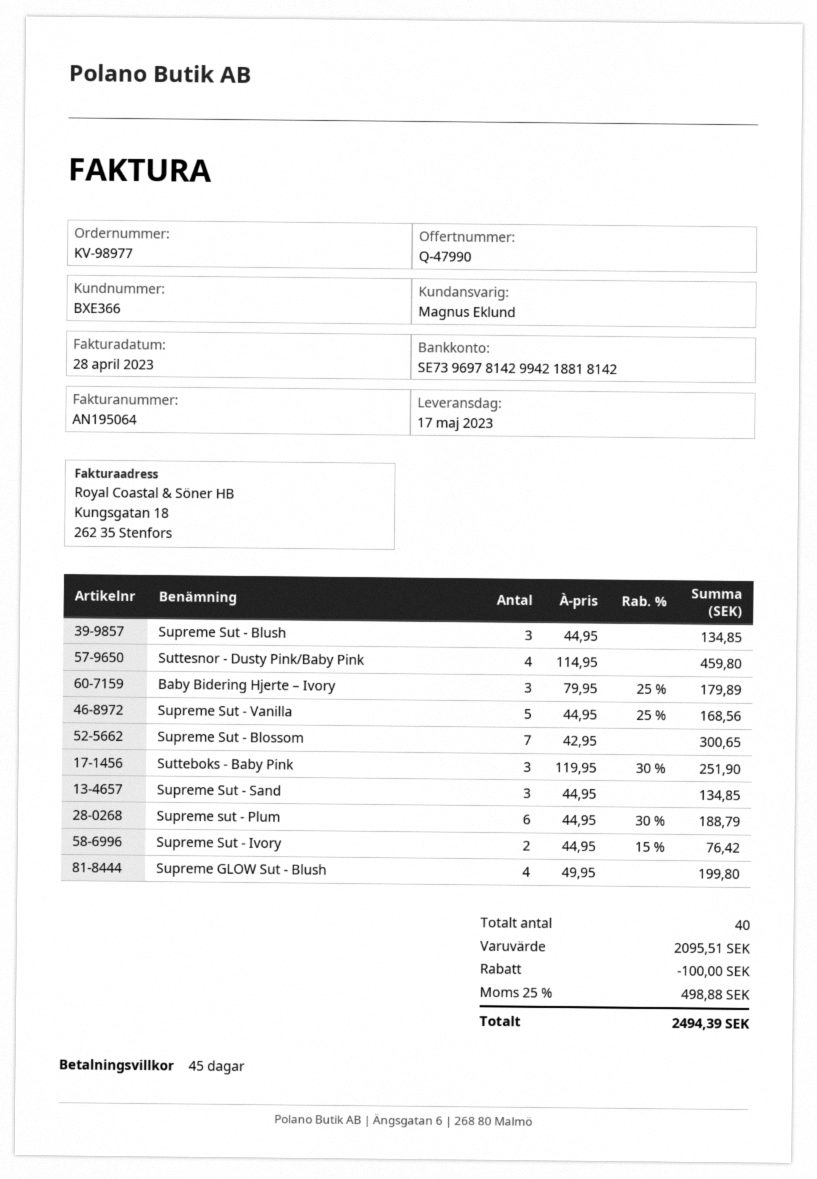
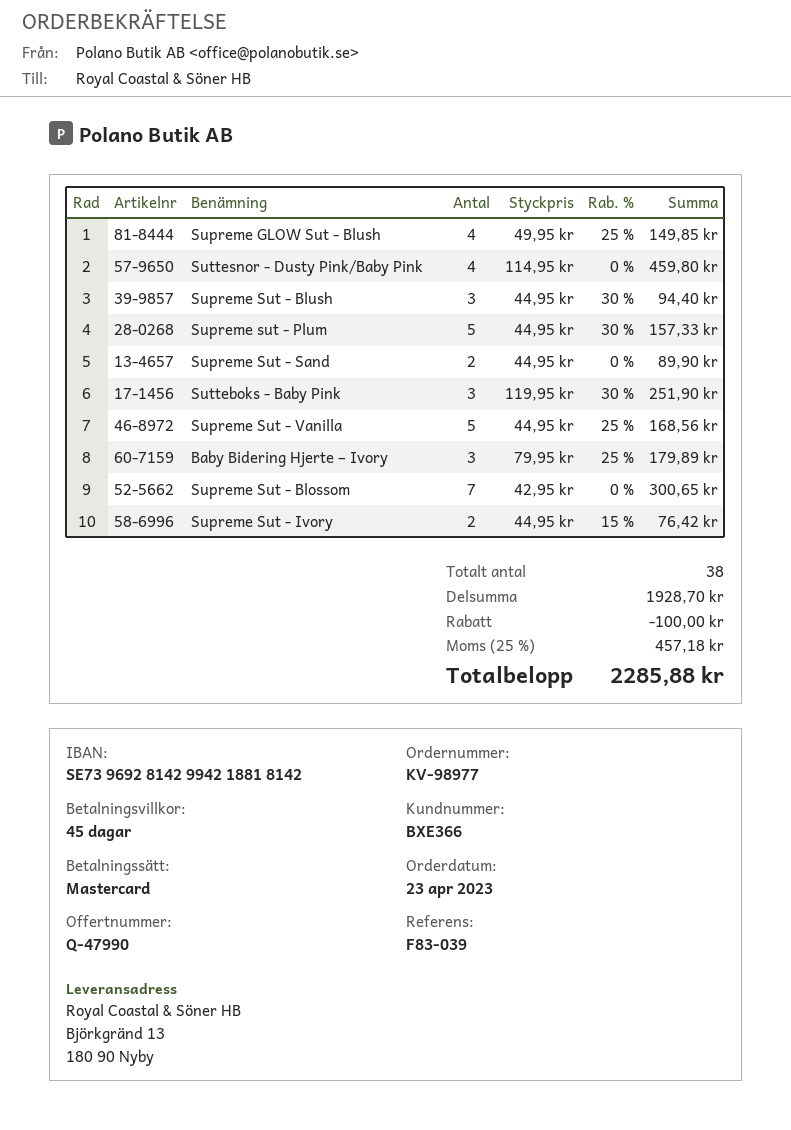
bank account: SE7396978142994218818142 -> SE7396928142994218818142
Supreme Sut - Blush: 3 x 44.95 = 134.85 -> 3 x 44.95 - 30% = 94.40
Supreme Sut - Sand: 3 x 44.95 = 134.85 -> 2 x 44.95 = 89.90
Supreme sut - Plum: 6 x 44.95 - 30% = 188.79 -> 5 x 44.95 - 30% = 157.33
Supreme GLOW Sut - Blush: 4 x 49.95 = 199.80 -> 4 x 49.95 - 25% = 149.85
total quantity: 40 -> 38
subtotal: 2095.51 -> 1928.70
tax: 25% = 498.88 -> 25% = 457.18
total: 2494.39 -> 2285.88

